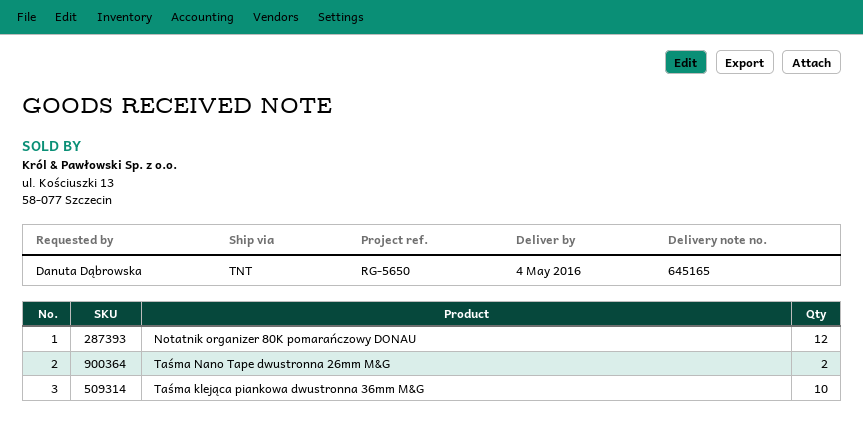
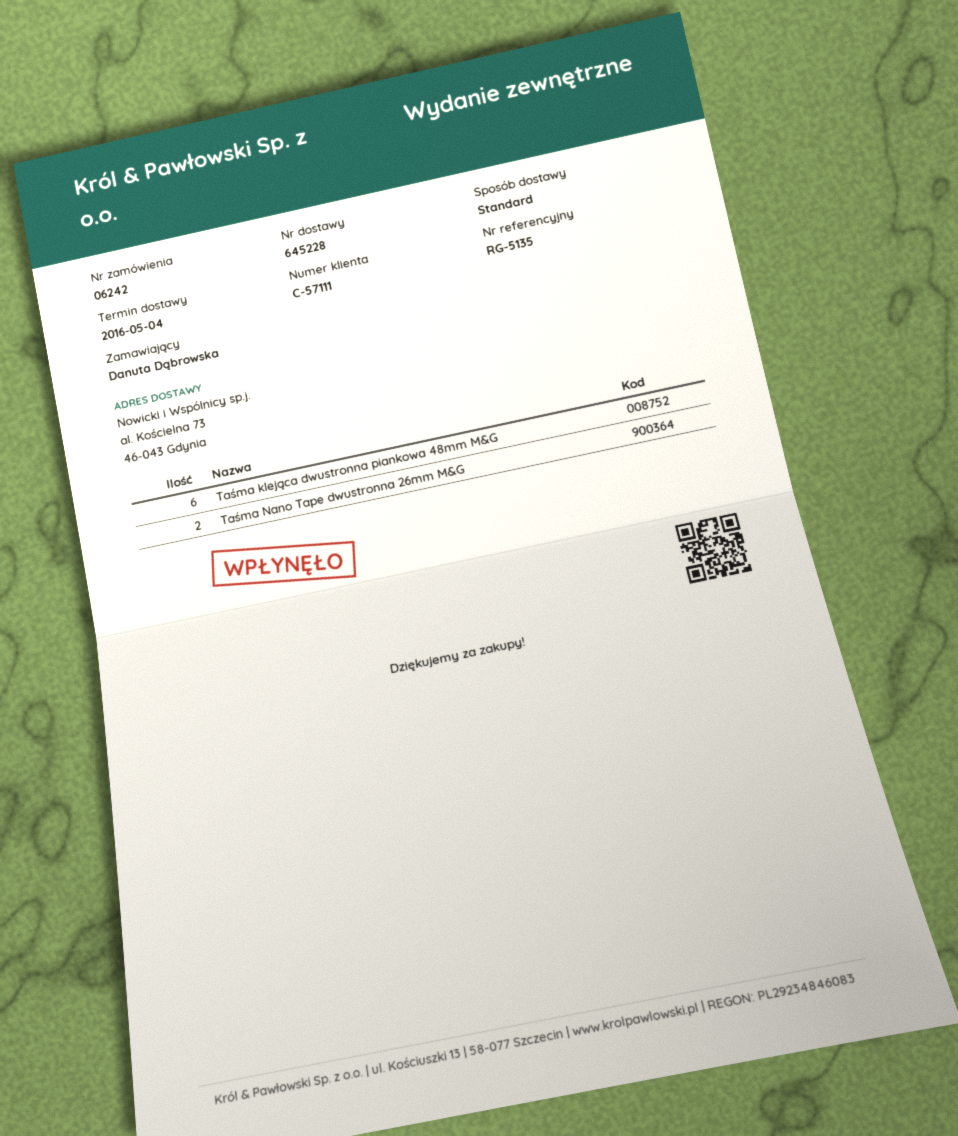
delivery note number: 645165 -> 645228
reference: RG-5650 -> RG-5135
shipping method: TNT -> standard
Notatnik organizer 80K pomarańczowy DONAU: 12 -> none
Taśma klejąca piankowa dwustronna 36mm M&G: 10 -> none
Taśma klejąca dwustronna piankowa 48mm M&G: none -> 6

